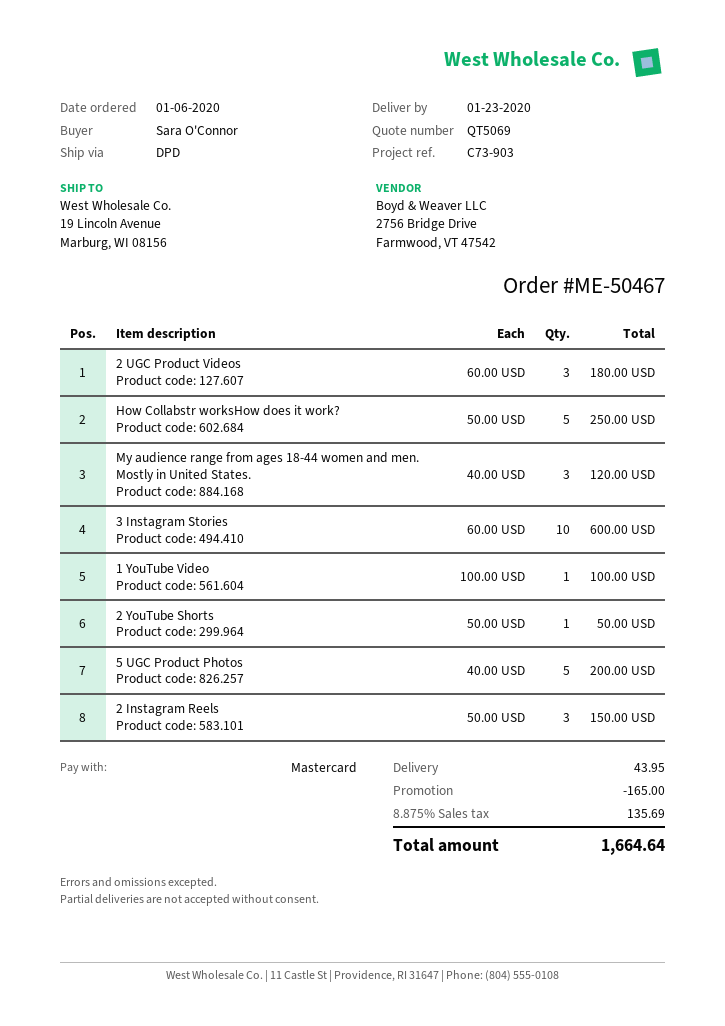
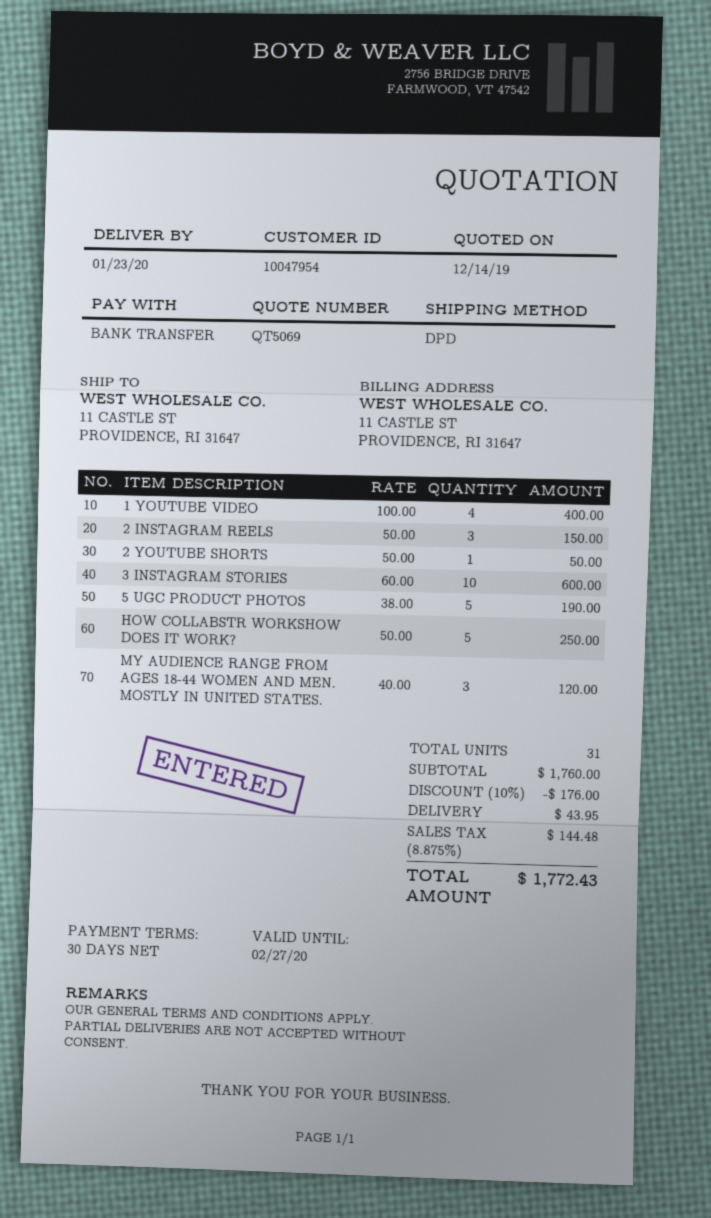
payment method: Mastercard -> bank transfer
ship to: 19 Lincoln Avenue, Marburg, WI 08156 -> 11 CASTLE ST, PROVIDENCE, RI 31647
2 UGC Product Videos: 3 x 60.00 = 180.00 -> none
1 YouTube Video: 1 x 100.00 = 100.00 -> 4 x 100.00 = 400.00
5 UGC Product Photos: 5 x 40.00 = 200.00 -> 5 x 38.00 = 190.00
discount: 165.00 -> 176.00
tax: 8.875% = 135.69 -> 8.875% = 144.48
total: 1664.64 -> 1772.43

